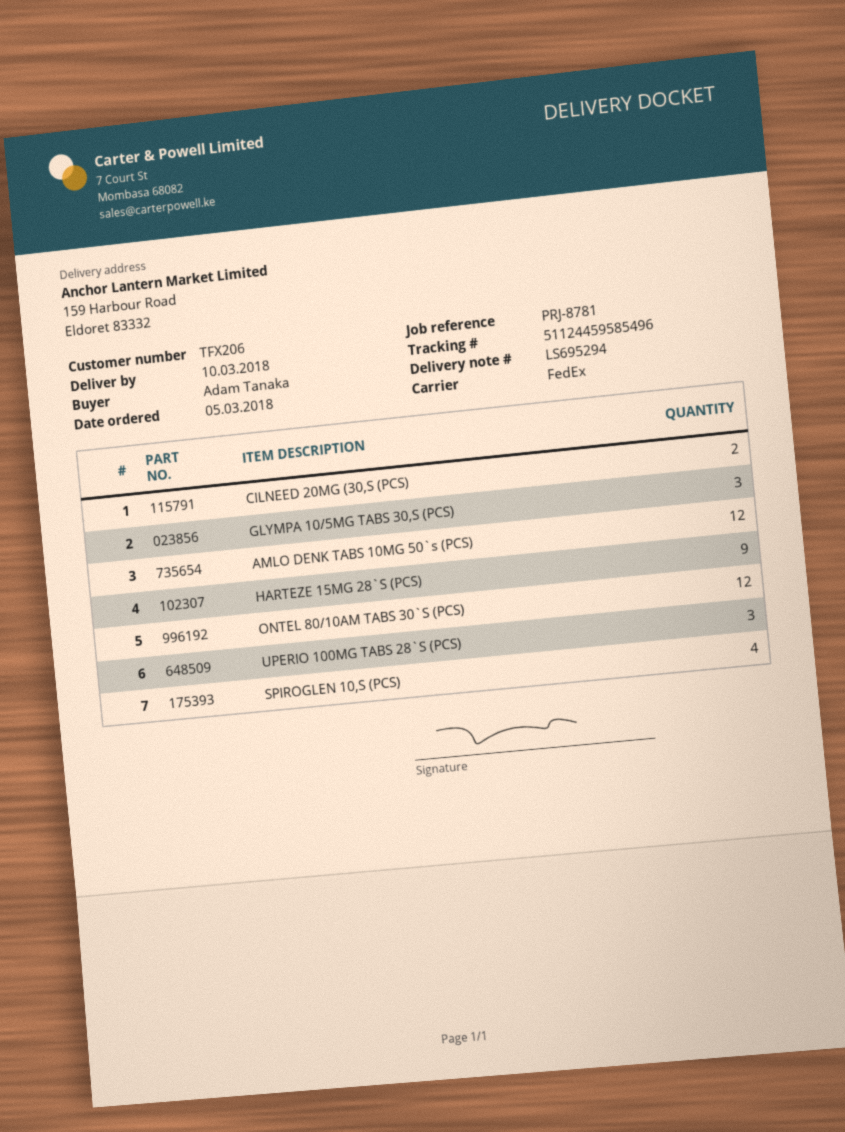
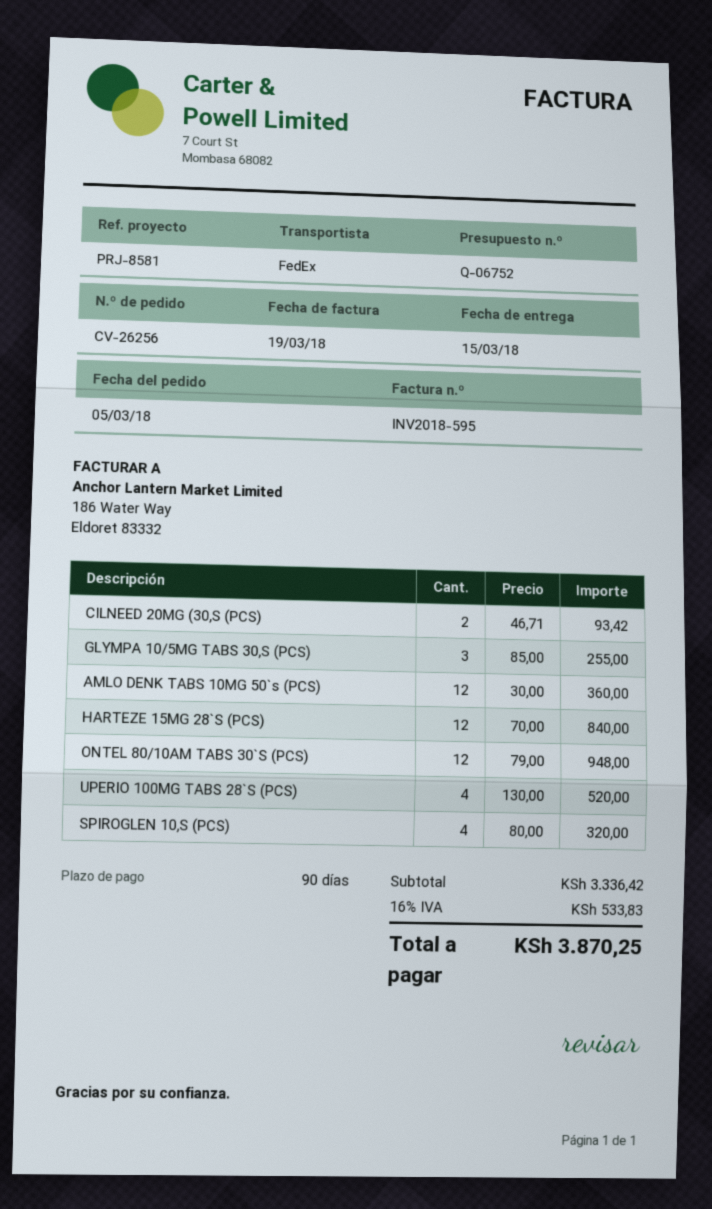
delivery date: 2018-03-10 -> 2018-03-15
reference: PRJ-8781 -> PRJ-8581
HARTEZE 15MG 28`S (PCS): 9 -> 12
UPERIO 100MG TABS 28`S (PCS): 3 -> 4

